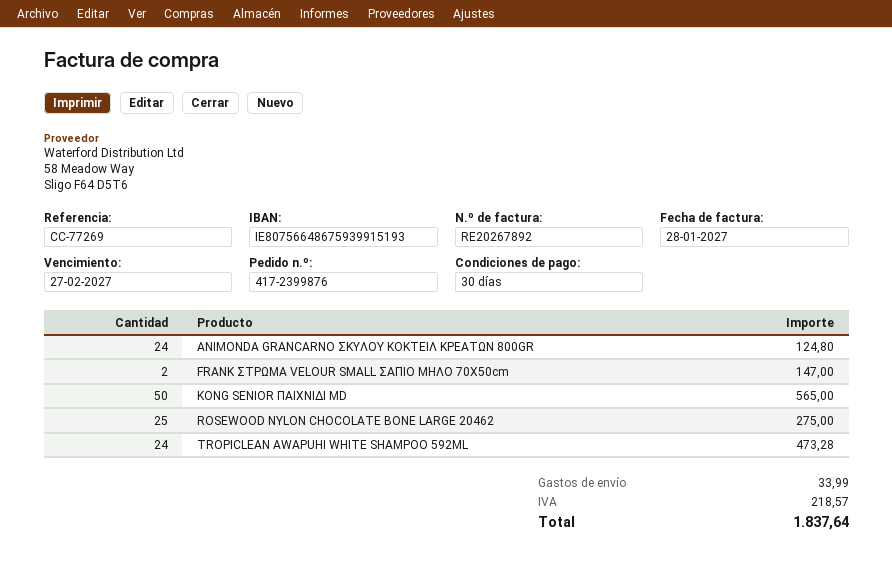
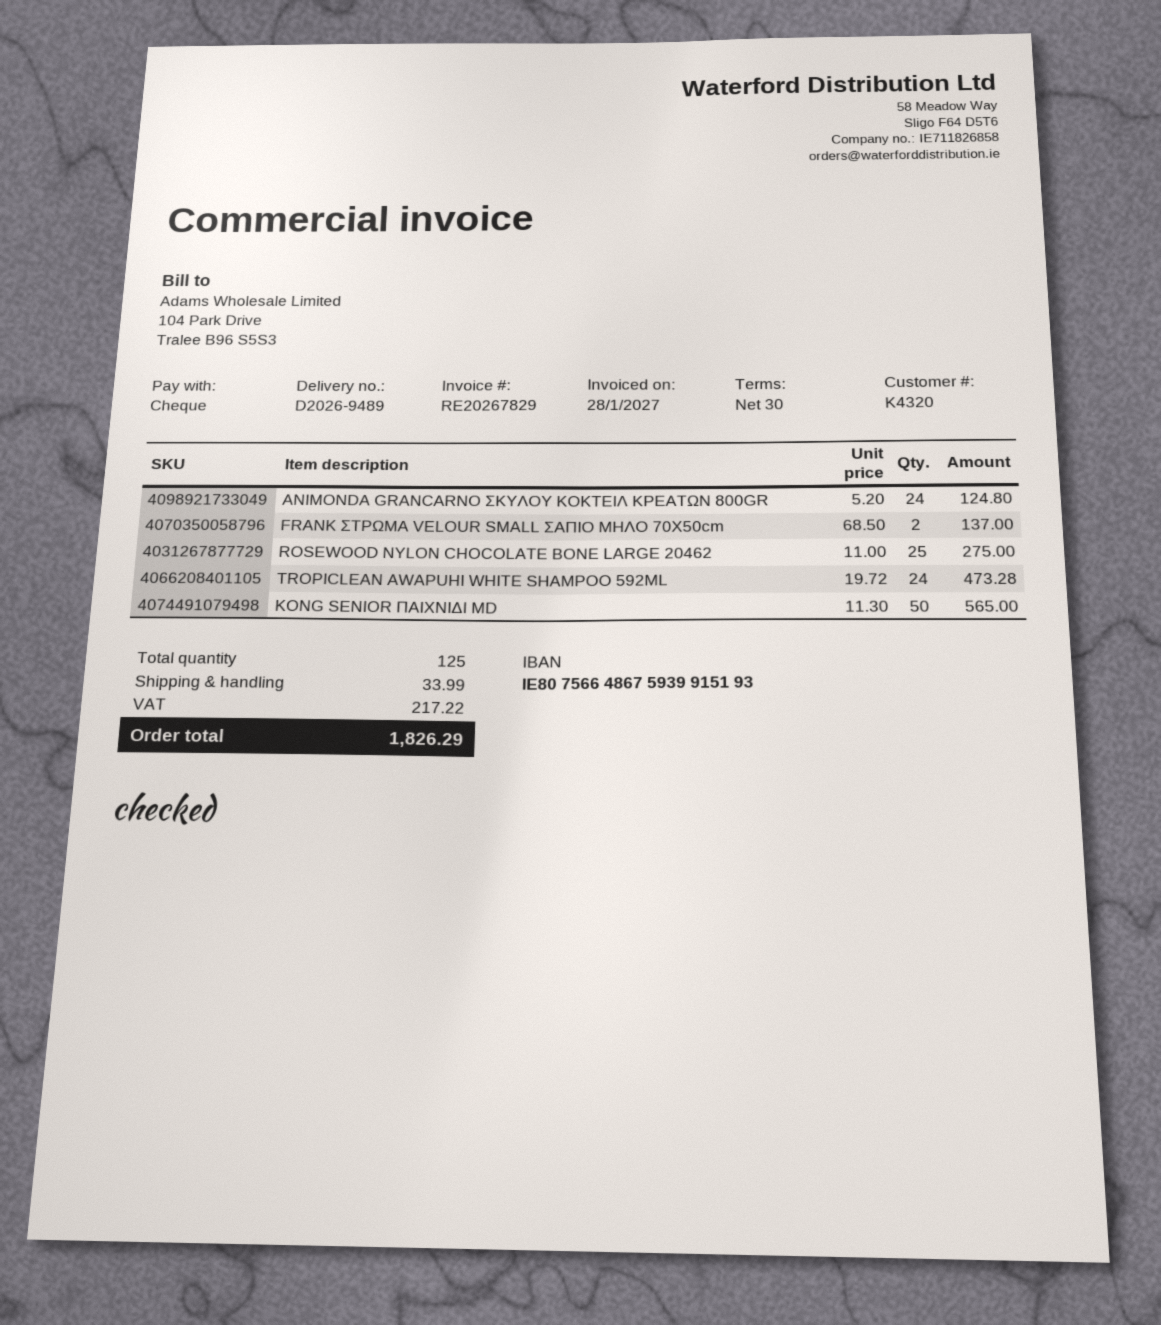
invoice number: RE20267892 -> RE20267829
FRANK ΣΤΡΩΜΑ VELOUR SMALL ΣΑΠΙΟ ΜΗΛΟ 70Χ50cm: 2 for 147.00 -> 2 for 137.00
tax: 218.57 -> 217.22
total: 1837.64 -> 1826.29

